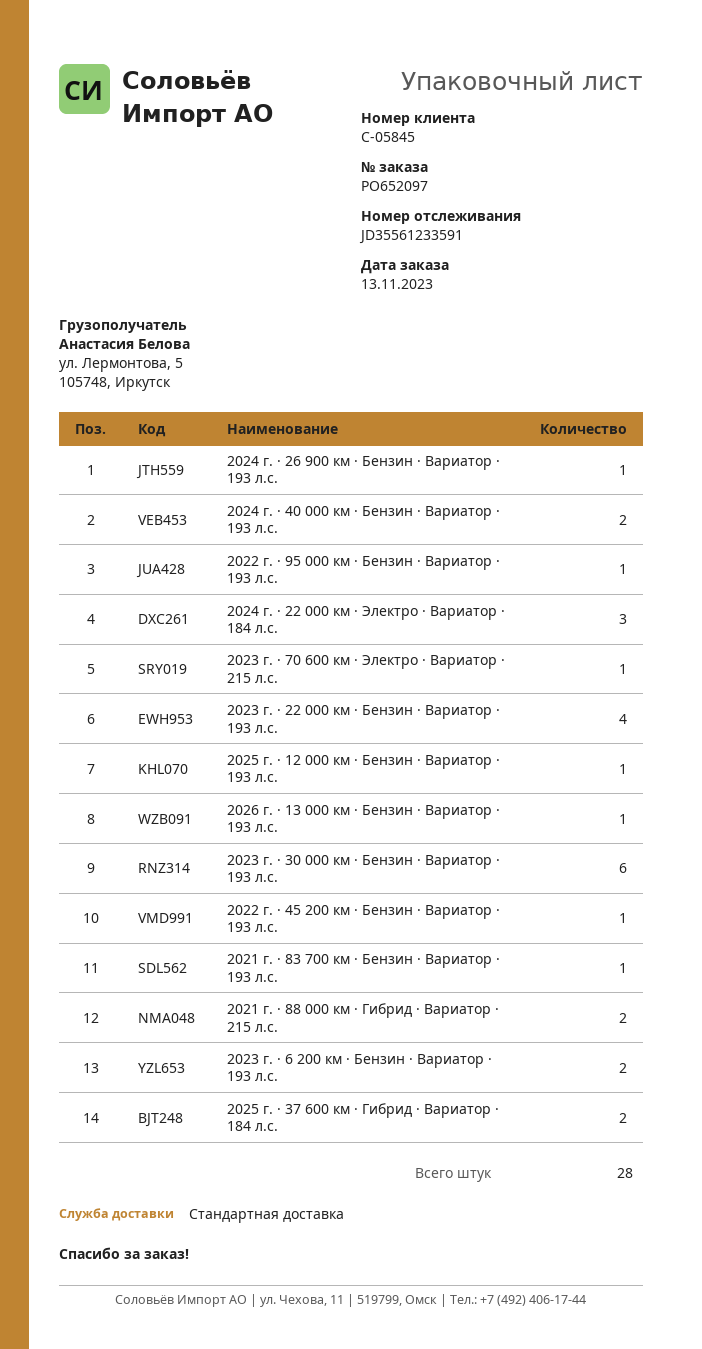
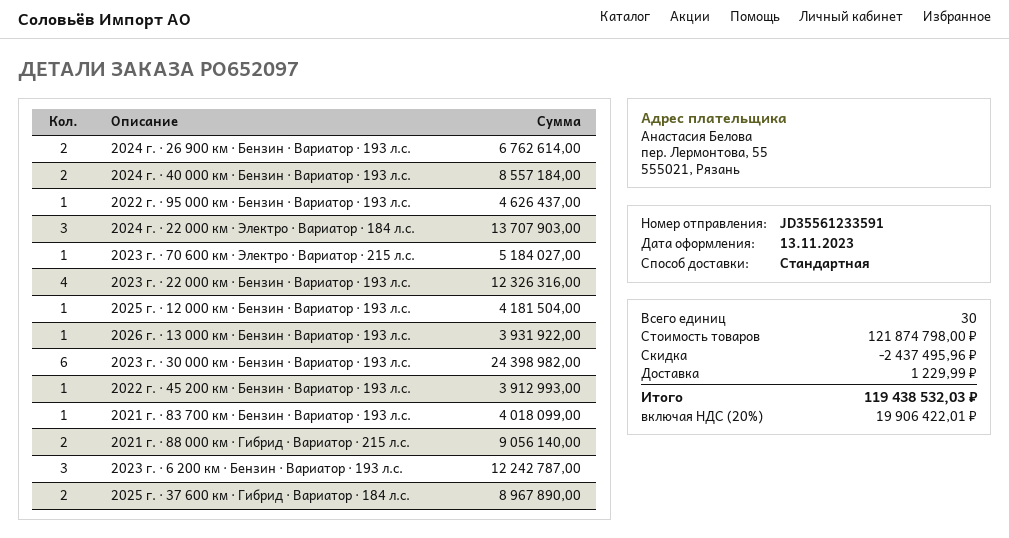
2024 г. · 26 900 км · Бензин · Вариатор · 193 л.с.: 1 -> 2
2023 г. · 6 200 км · Бензин · Вариатор · 193 л.с.: 2 -> 3
total quantity: 28 -> 30

